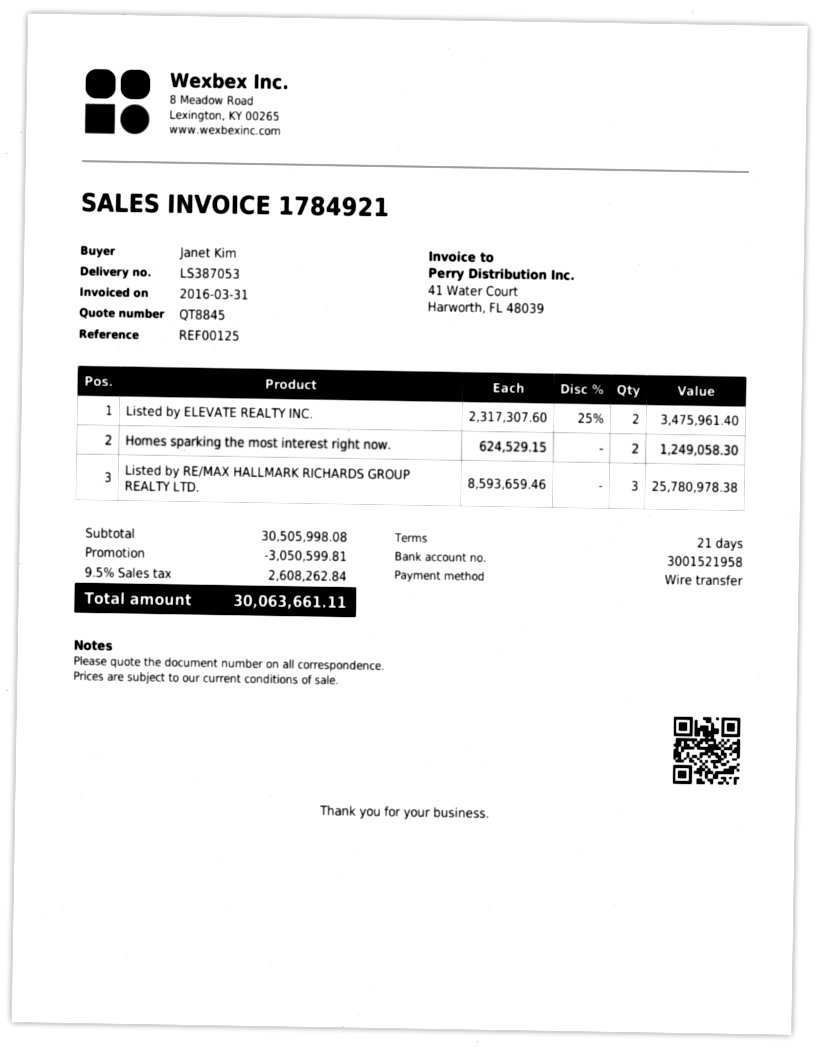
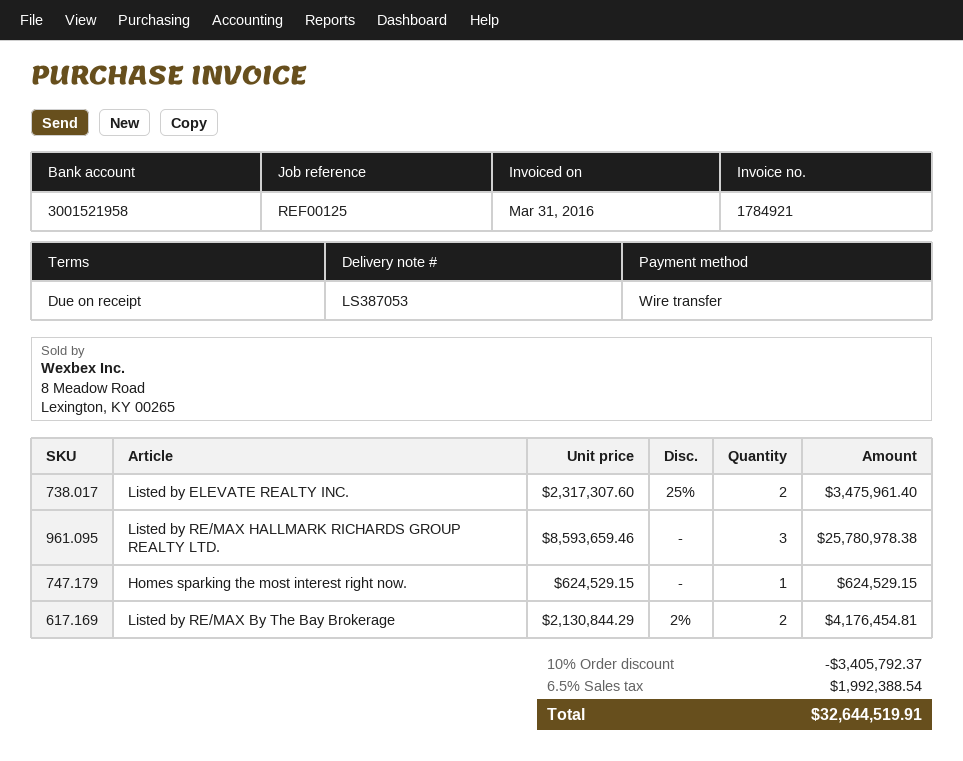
payment terms: 21 days -> on receipt
Homes sparking the most interest right now.: 2 x 624529.15 = 1249058.30 -> 1 x 624529.15 = 624529.15
Listed by RE/MAX By The Bay Brokerage: none -> 2 x 2130844.29 - 2% = 4176454.81
discount: 3050599.81 -> 3405792.37
tax: 9.5% = 2608262.84 -> 6.5% = 1992388.54
total: 30063661.11 -> 32644519.91

